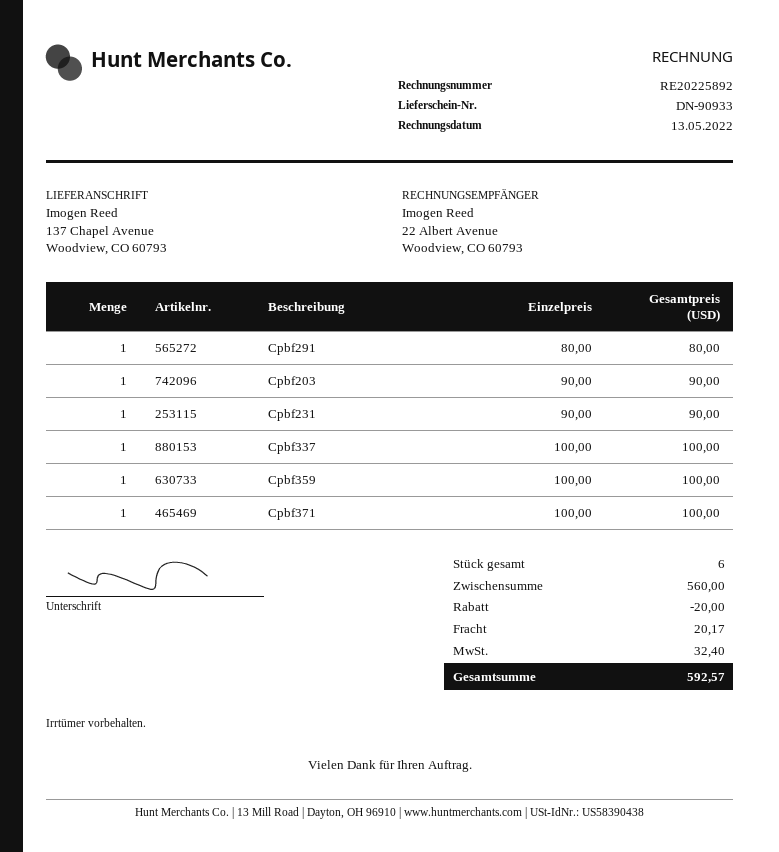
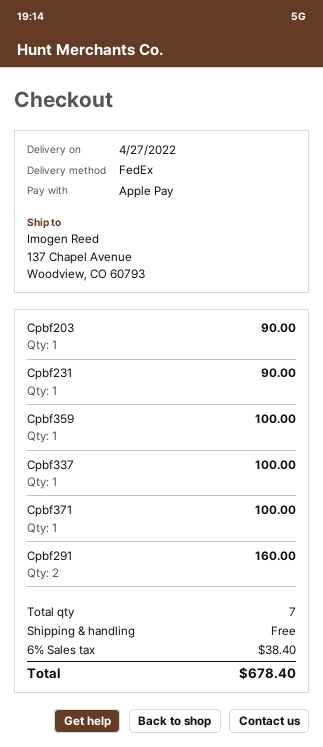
Cpbf291: 1 for 80.00 -> 2 for 160.00
total quantity: 6 -> 7
discount: 20.00 -> none
shipping: 20.17 -> 0.00
tax: 32.40 -> 38.40
total: 592.57 -> 678.40

